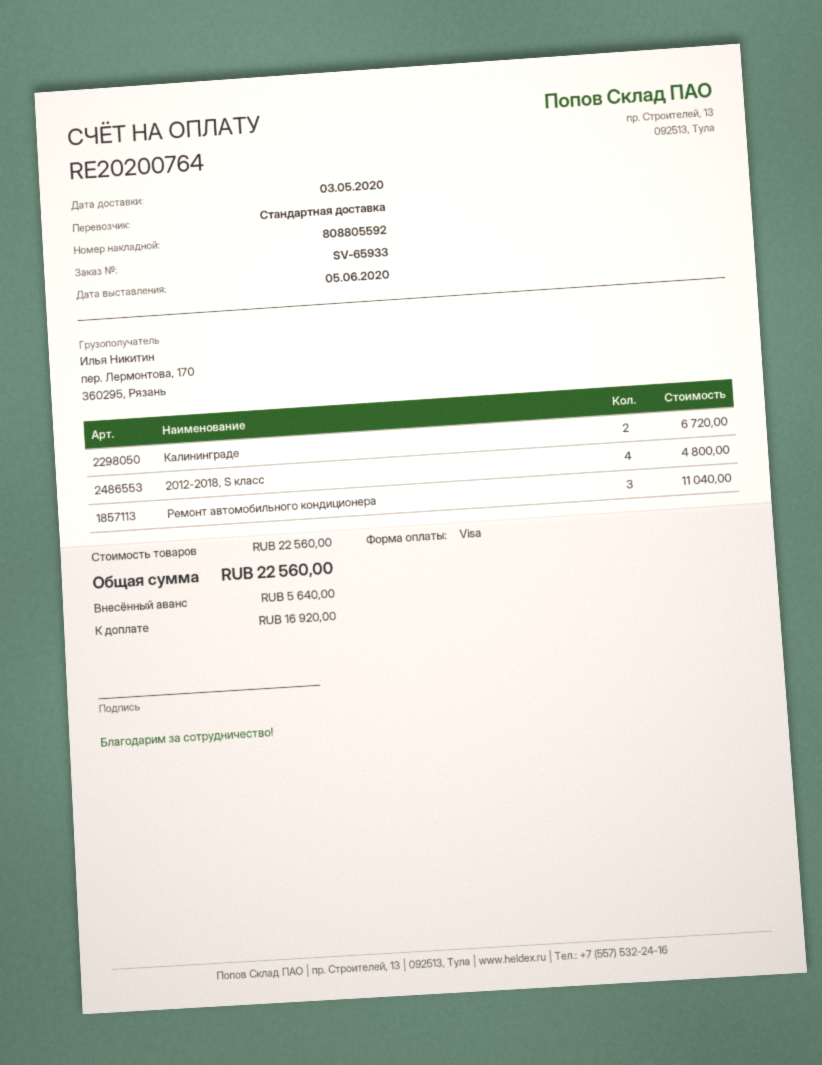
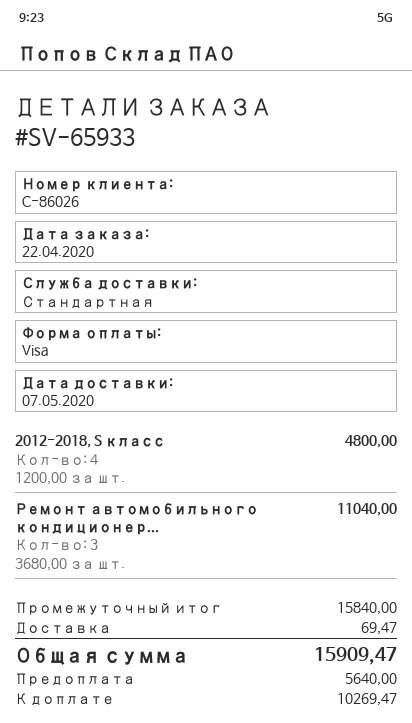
delivery date: 2020-05-03 -> 2020-05-07
Калининграде: 2 for 6720.00 -> none
subtotal: 22560.00 -> 15840.00
shipping: none -> 69.47
total: 22560.00 -> 15909.47
balance: 16920.00 -> 10269.47

